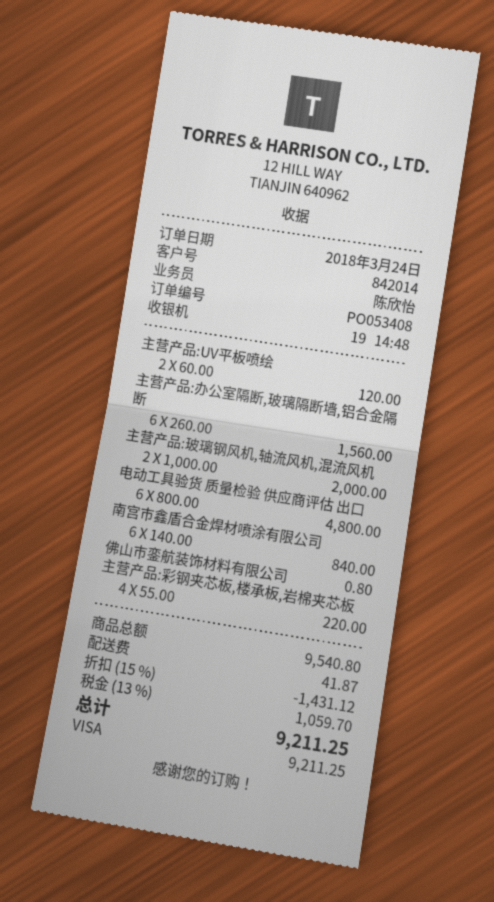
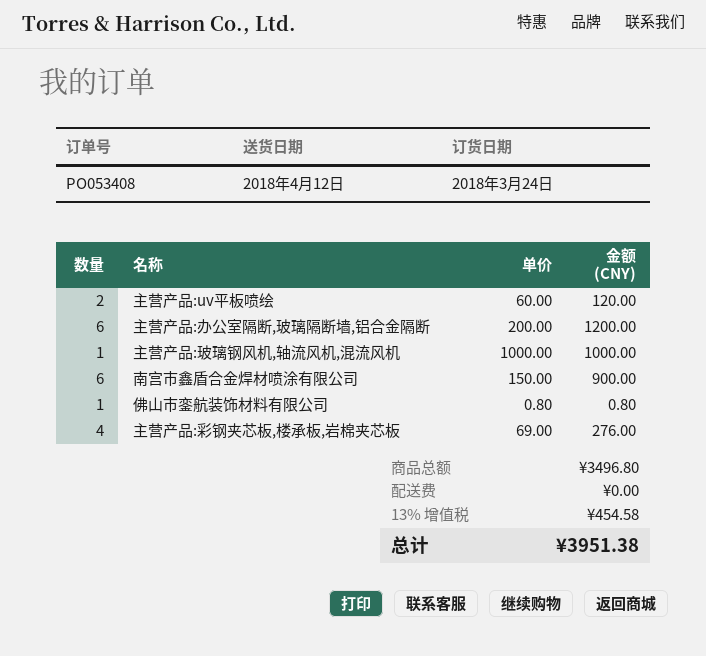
主营产品:办公室隔断,玻璃隔断墙,铝合金隔断: 6 x 260.00 = 1560.00 -> 6 x 200.00 = 1200.00
主营产品:玻璃钢风机,轴流风机,混流风机: 2 x 1000.00 = 2000.00 -> 1 x 1000.00 = 1000.00
电动工具验货 质量检验 供应商评估 出口: 6 x 800.00 = 4800.00 -> none
南宫市鑫盾合金焊材喷涂有限公司: 6 x 140.00 = 840.00 -> 6 x 150.00 = 900.00
主营产品:彩钢夹芯板,楼承板,岩棉夹芯板: 4 x 55.00 = 220.00 -> 4 x 69.00 = 276.00
subtotal: 9540.80 -> 3496.80
discount: 15% = 1431.12 -> none
shipping: 41.87 -> 0.00
tax: 13% = 1059.70 -> 13% = 454.58
total: 9211.25 -> 3951.38

